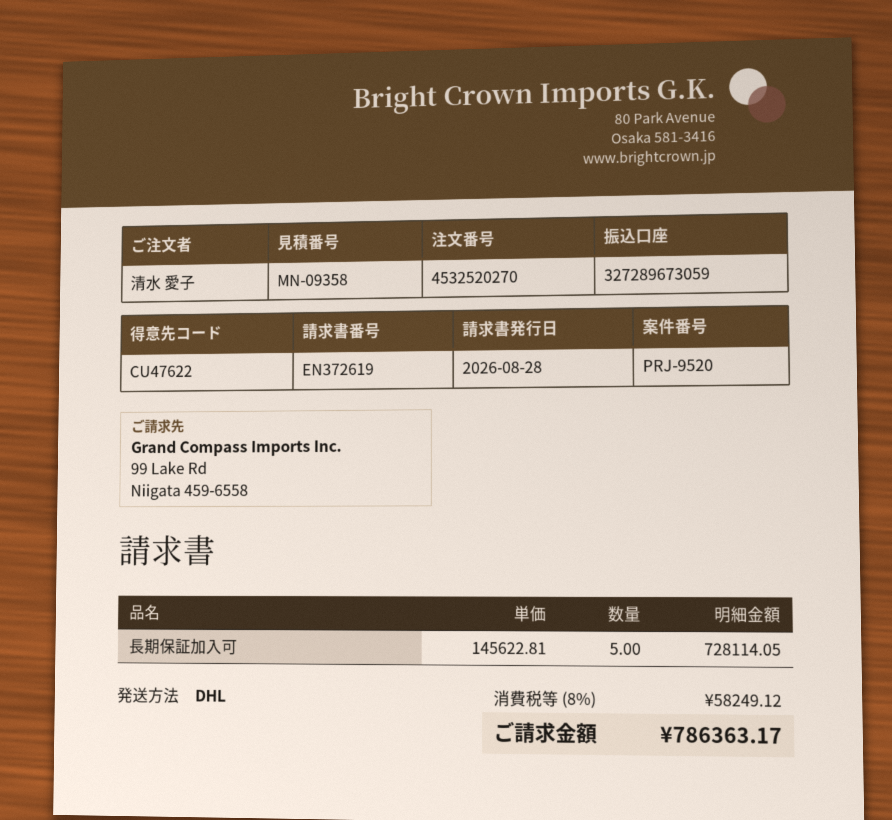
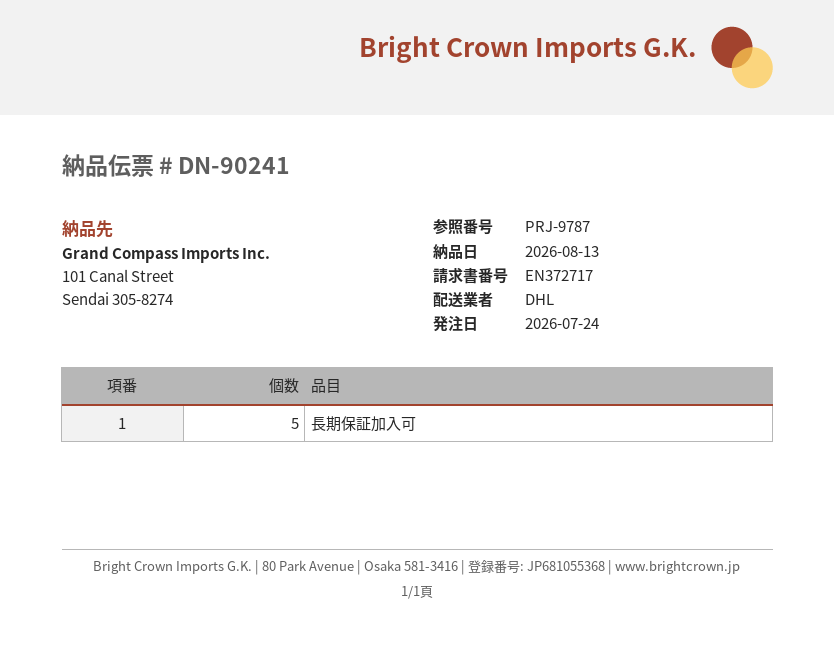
invoice number: EN372619 -> EN372717
reference: PRJ-9520 -> PRJ-9787

